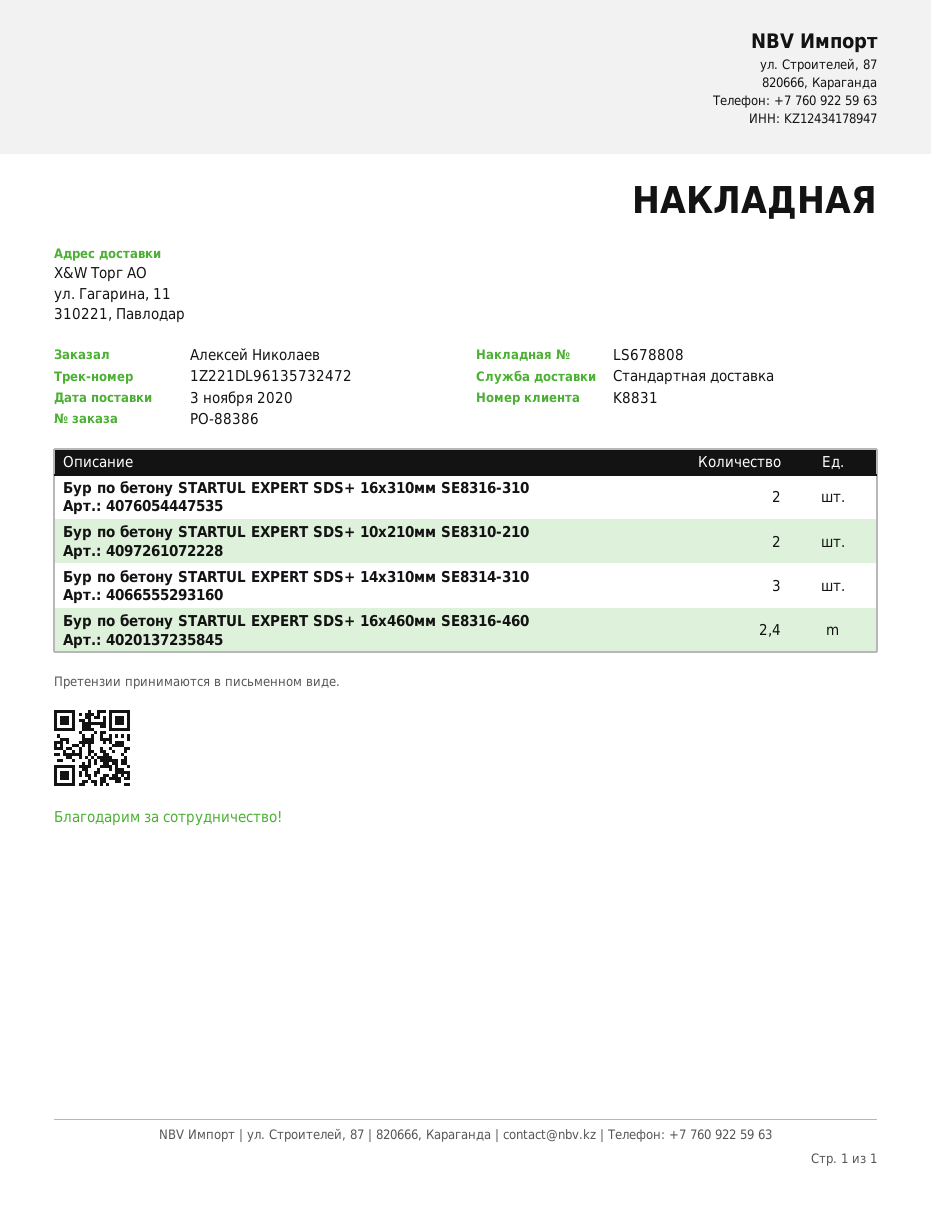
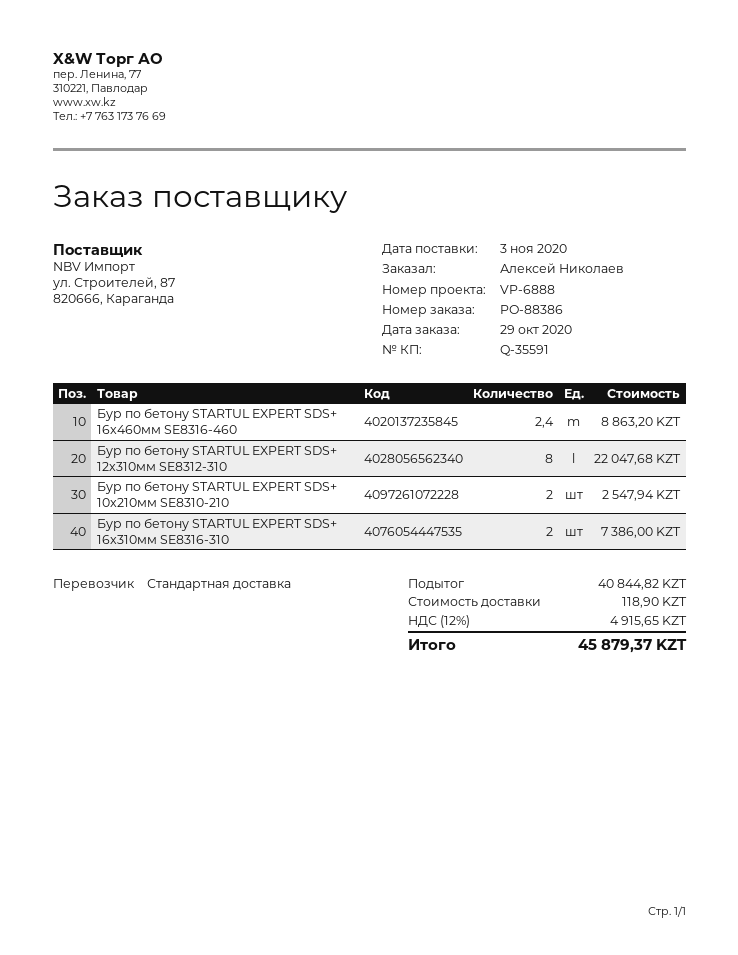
Бур по бетону STARTUL EXPERT SDS+ 14x310мм SE8314-310: 3 -> none
Бур по бетону STARTUL EXPERT SDS+ 12x310мм SE8312-310: none -> 8

